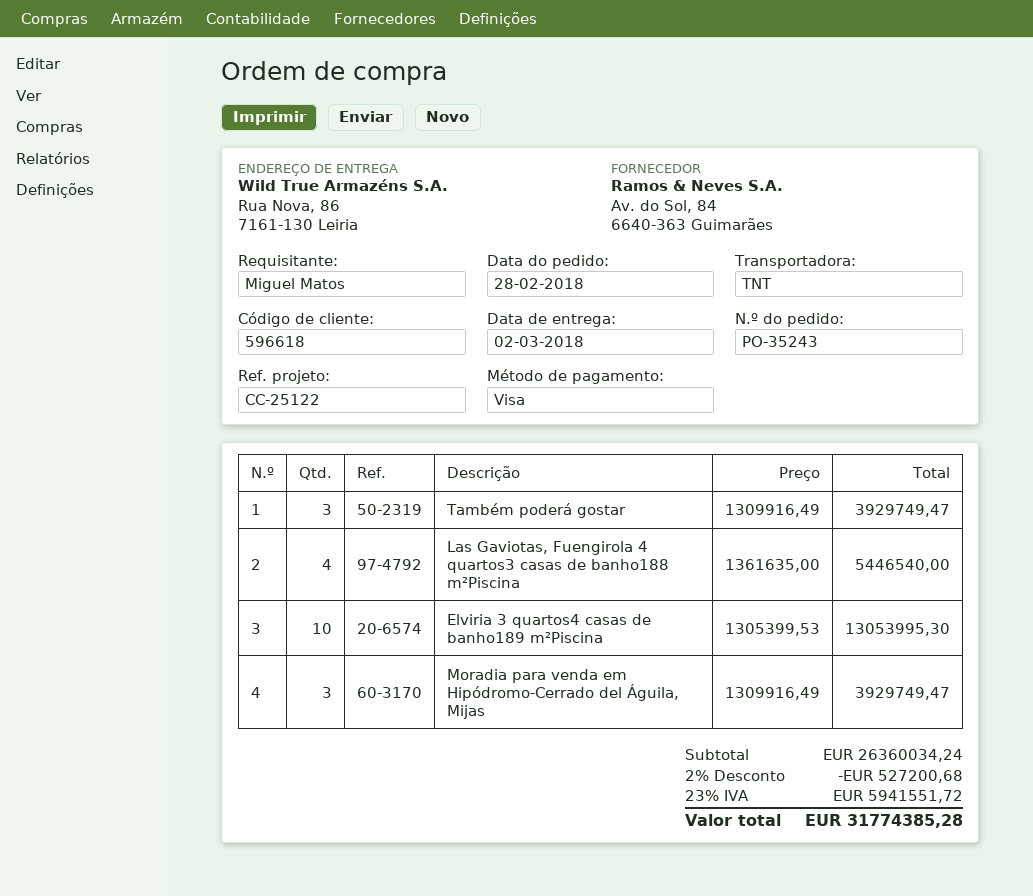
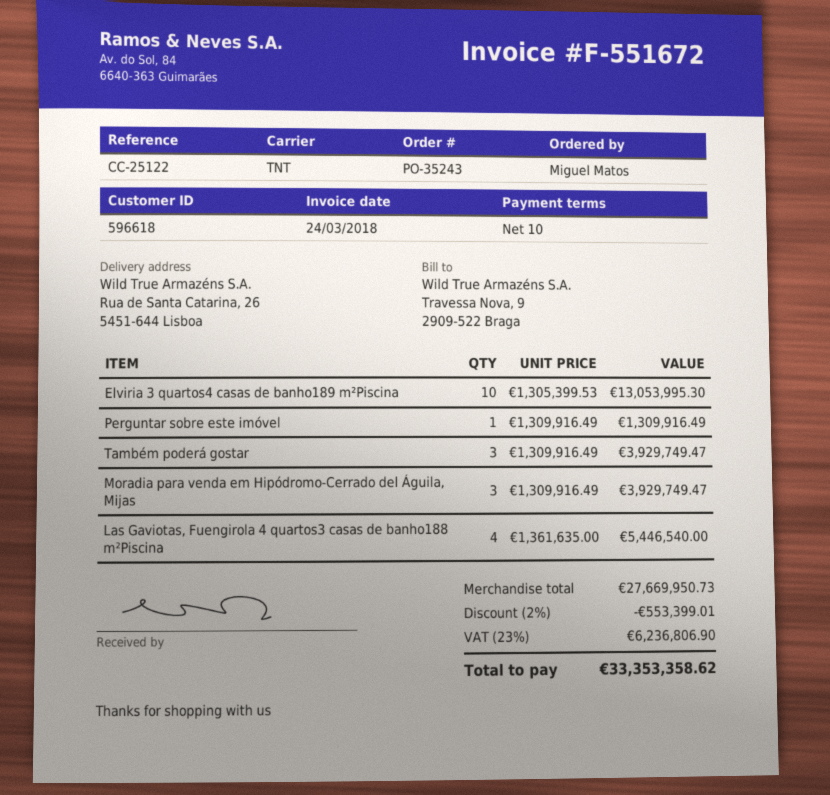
ship to: Rua Nova, 86, 7161-130 Leiria -> Rua de Santa Catarina, 26, 5451-644 Lisboa
Perguntar sobre este imóvel: none -> 1 x 1309916.49 = 1309916.49
subtotal: 26360034.24 -> 27669950.73
discount: 2% = 527200.68 -> 2% = 553399.01
tax: 23% = 5941551.72 -> 23% = 6236806.90
total: 31774385.28 -> 33353358.62

